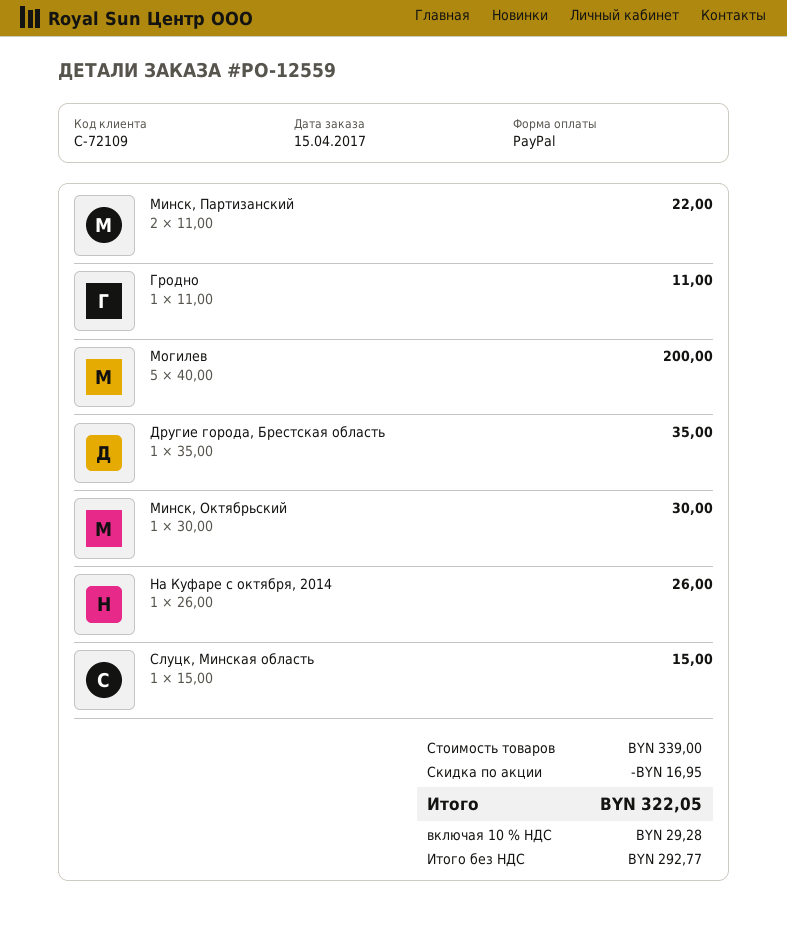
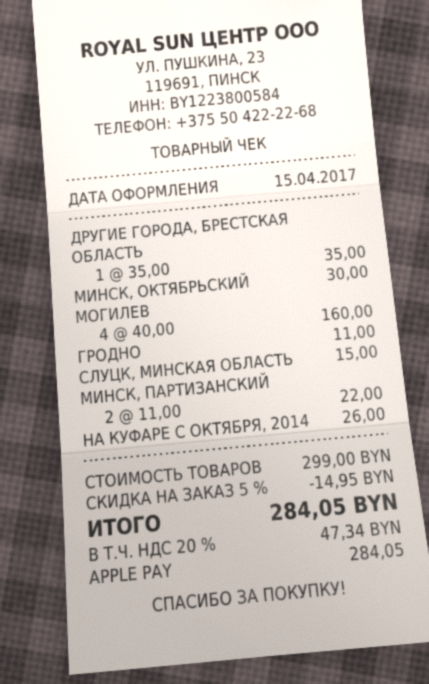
payment method: PayPal -> Apple Pay
Могилев: 5 x 40.00 = 200.00 -> 4 x 40.00 = 160.00
subtotal: 339.00 -> 299.00
discount: 16.95 -> 14.95
tax: 10% = 29.28 -> 20% = 47.34
total: 322.05 -> 284.05

